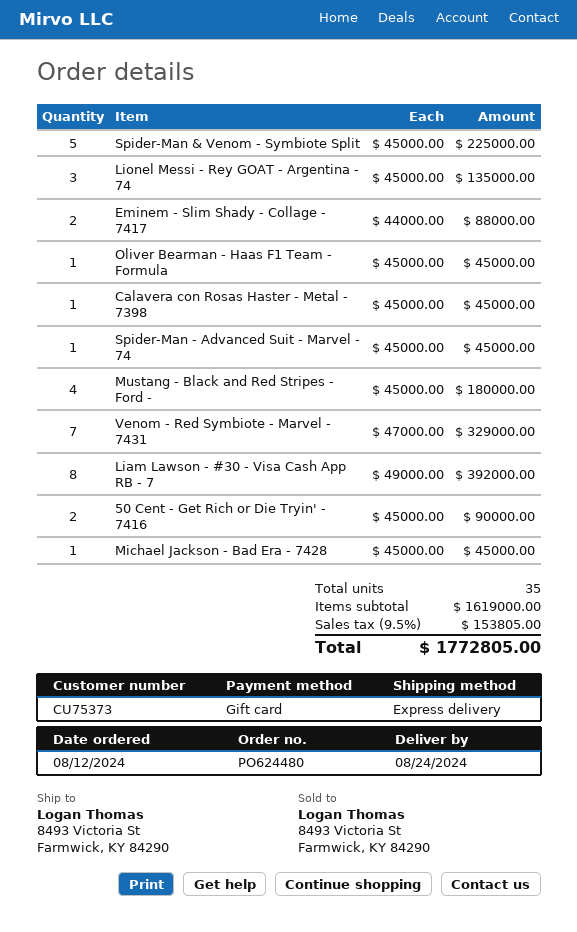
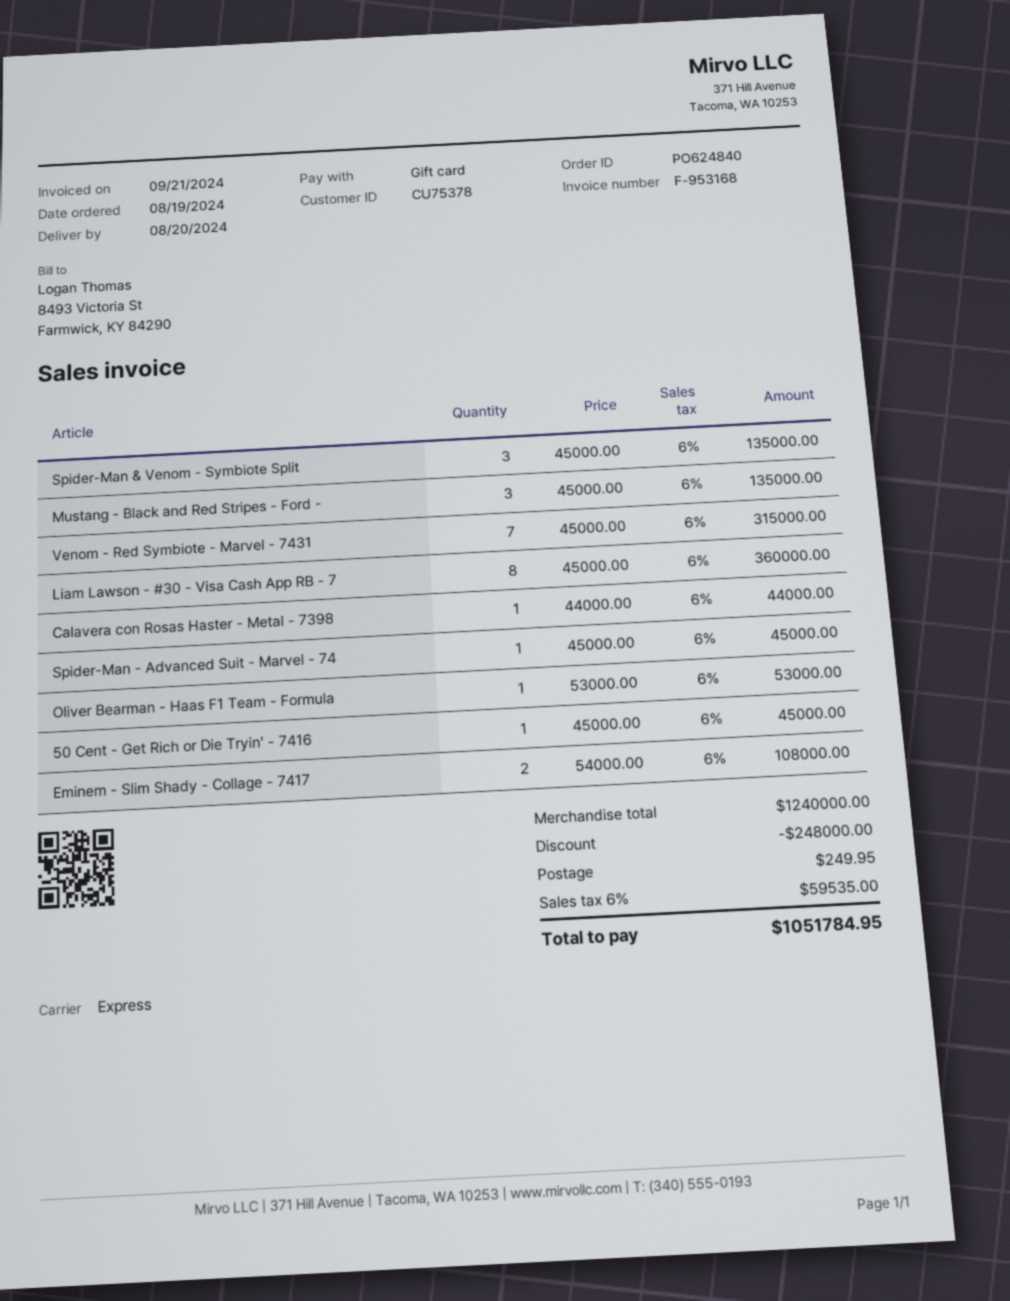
order number: PO624480 -> PO624840
order date: 2024-08-12 -> 2024-08-19
delivery date: 2024-08-24 -> 2024-08-20
customer number: CU75373 -> CU75378
Spider-Man & Venom - Symbiote Split: 5 x 45000.00 = 225000.00 -> 3 x 45000.00 = 135000.00
Lionel Messi - Rey GOAT - Argentina - 74: 3 x 45000.00 = 135000.00 -> none
Eminem - Slim Shady - Collage - 7417: 2 x 44000.00 = 88000.00 -> 2 x 54000.00 = 108000.00
Oliver Bearman - Haas F1 Team - Formula: 1 x 45000.00 = 45000.00 -> 1 x 53000.00 = 53000.00
Calavera con Rosas Haster - Metal - 7398: 1 x 45000.00 = 45000.00 -> 1 x 44000.00 = 44000.00
Mustang - Black and Red Stripes - Ford -: 4 x 45000.00 = 180000.00 -> 3 x 45000.00 = 135000.00
Venom - Red Symbiote - Marvel - 7431: 7 x 47000.00 = 329000.00 -> 7 x 45000.00 = 315000.00
Liam Lawson - #30 - Visa Cash App RB - 7: 8 x 49000.00 = 392000.00 -> 8 x 45000.00 = 360000.00
50 Cent - Get Rich or Die Tryin' - 7416: 2 x 45000.00 = 90000.00 -> 1 x 45000.00 = 45000.00
Michael Jackson - Bad Era - 7428: 1 x 45000.00 = 45000.00 -> none
subtotal: 1619000.00 -> 1240000.00
discount: none -> 248000.00
shipping: none -> 249.95
tax: 9.5% = 153805.00 -> 6% = 59535.00
total: 1772805.00 -> 1051784.95

